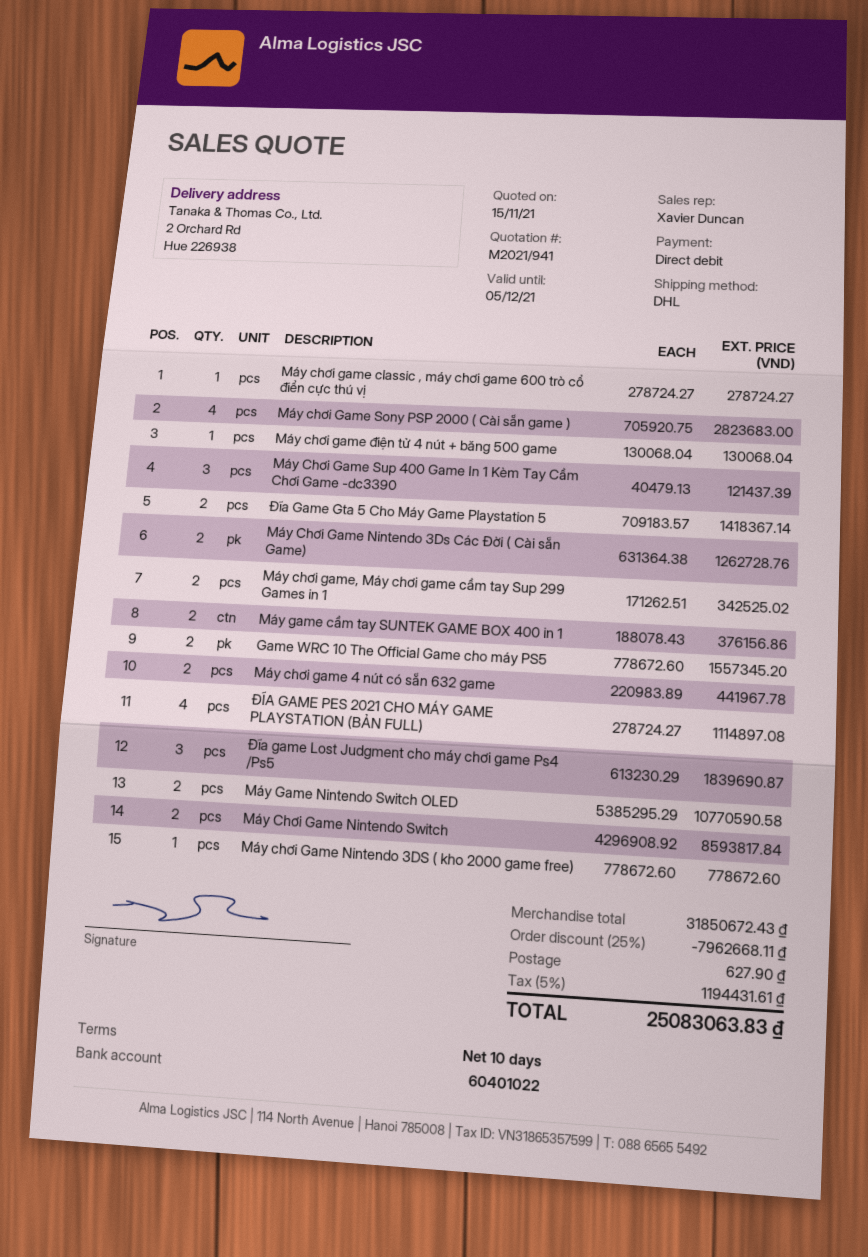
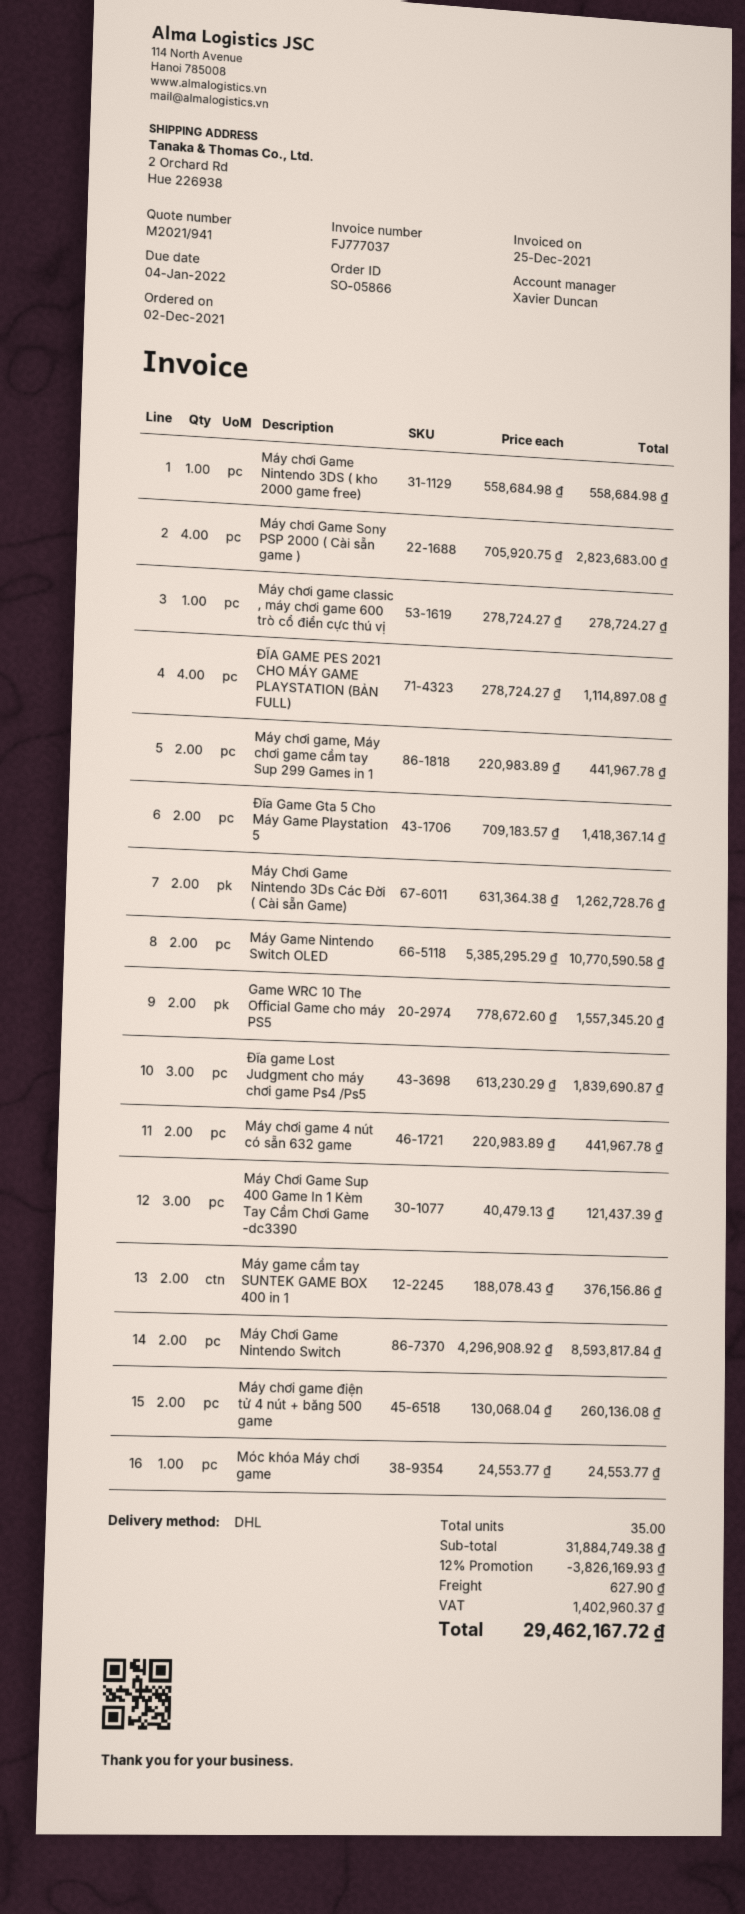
Máy chơi game điện tử 4 nút + băng 500 game: 1 x 130068.04 = 130068.04 -> 2 x 130068.04 = 260136.08
Máy chơi game, Máy chơi game cầm tay Sup 299 Games in 1: 2 x 171262.51 = 342525.02 -> 2 x 220983.89 = 441967.78
Máy chơi Game Nintendo 3DS ( kho 2000 game free): 1 x 778672.60 = 778672.60 -> 1 x 558684.98 = 558684.98
Móc khóa Máy chơi game: none -> 1 x 24553.77 = 24553.77
subtotal: 31850672.43 -> 31884749.38
discount: 25% = 7962668.11 -> 12% = 3826169.93
tax: 1194431.61 -> 1402960.37
total: 25083063.83 -> 29462167.72

